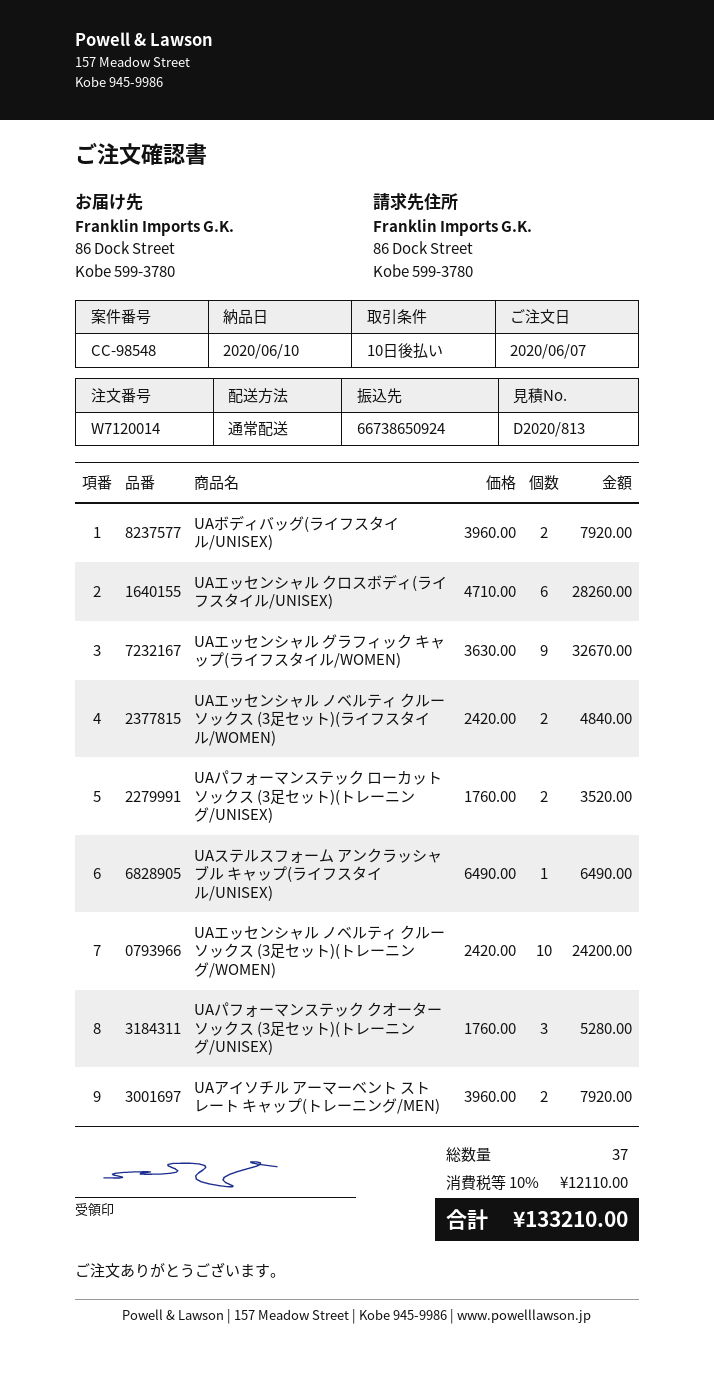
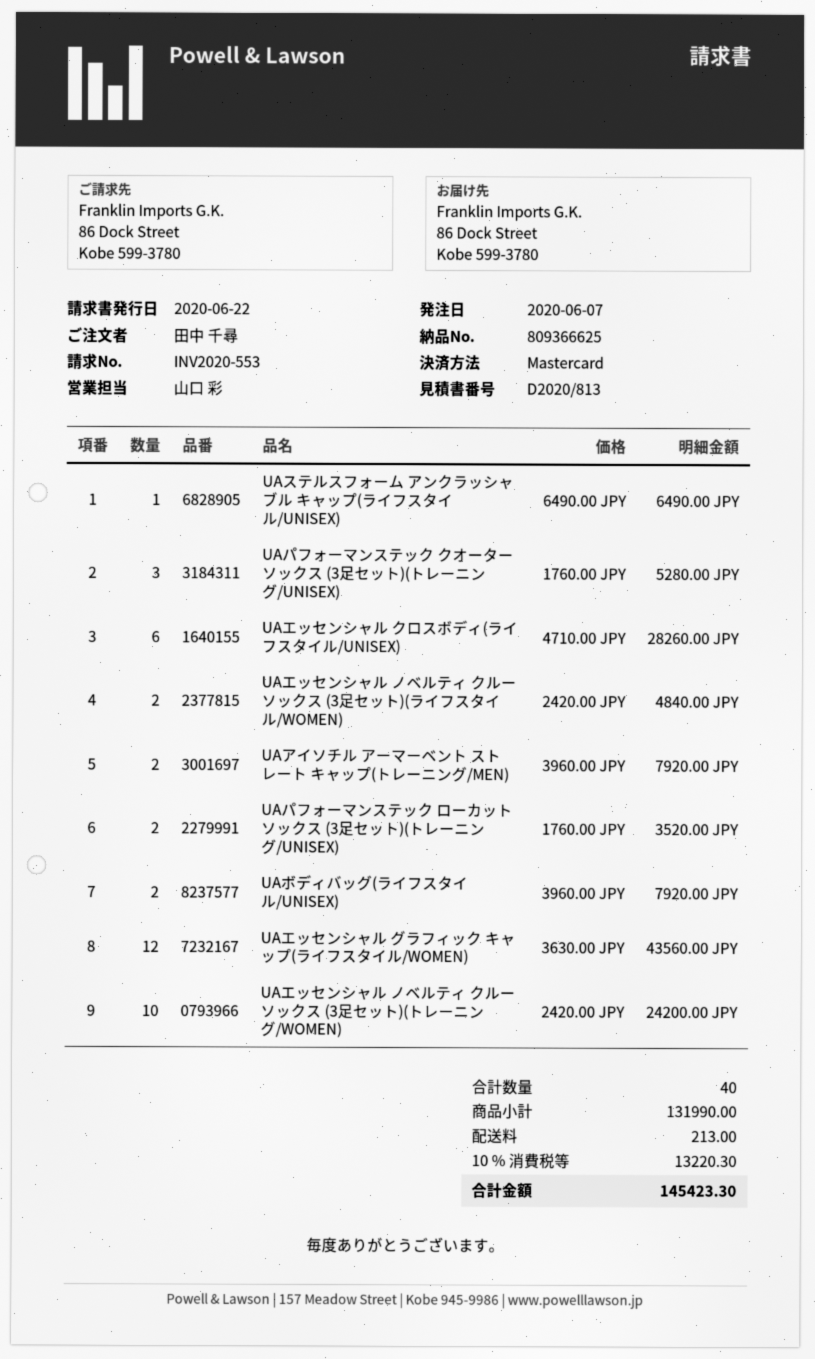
UAエッセンシャル グラフィック キャップ(ライフスタイル/WOMEN): 9 x 3630.00 = 32670.00 -> 12 x 3630.00 = 43560.00
total quantity: 37 -> 40
shipping: none -> 213.00
tax: 10% = 12110.00 -> 10% = 13220.30
total: 133210.00 -> 145423.30

